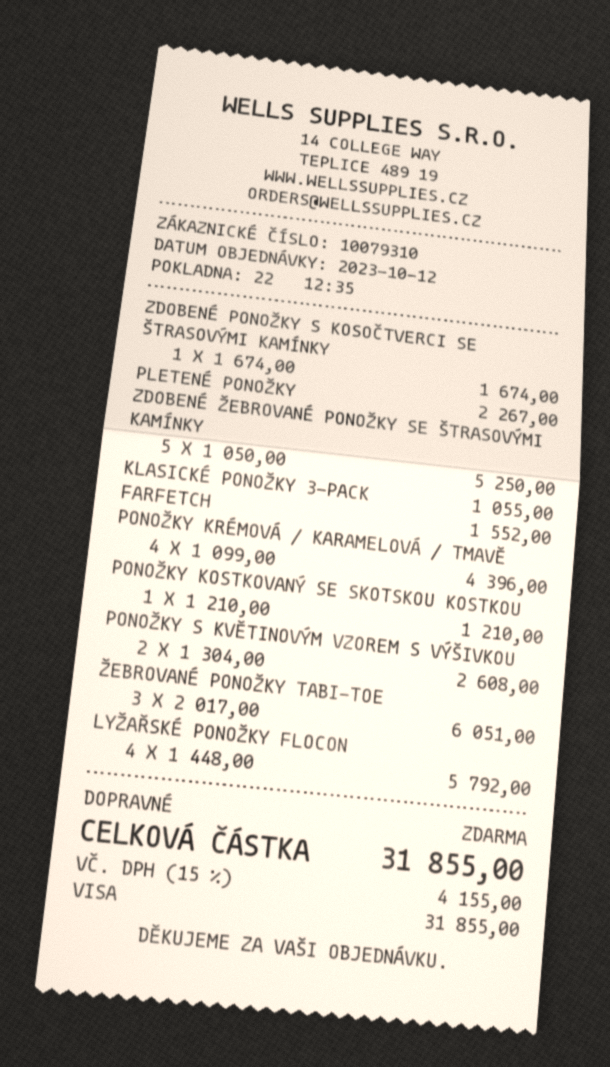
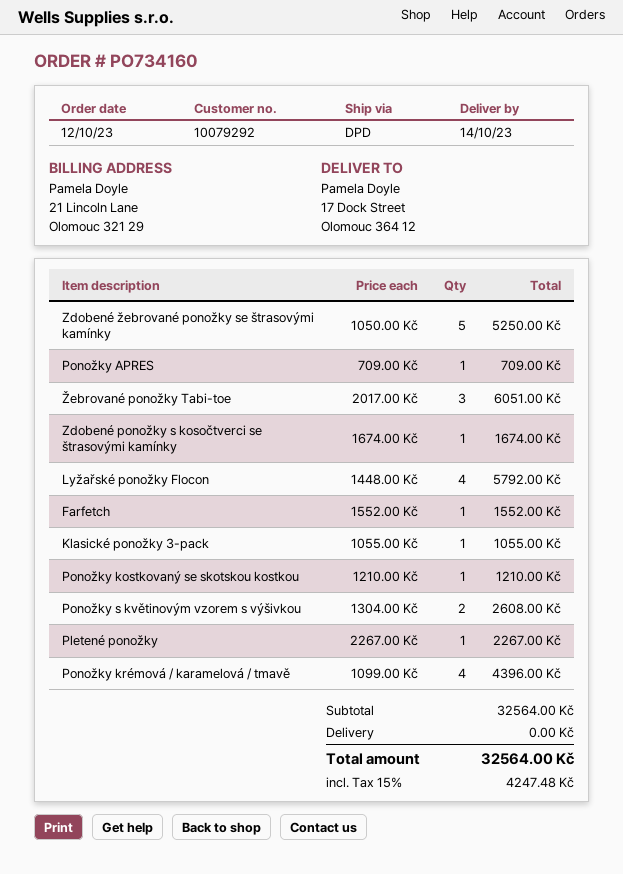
customer number: 10079310 -> 10079292
Ponožky APRES: none -> 1 x 709.00 = 709.00
tax: 15% = 4155.00 -> 15% = 4247.48
total: 31855.00 -> 32564.00

